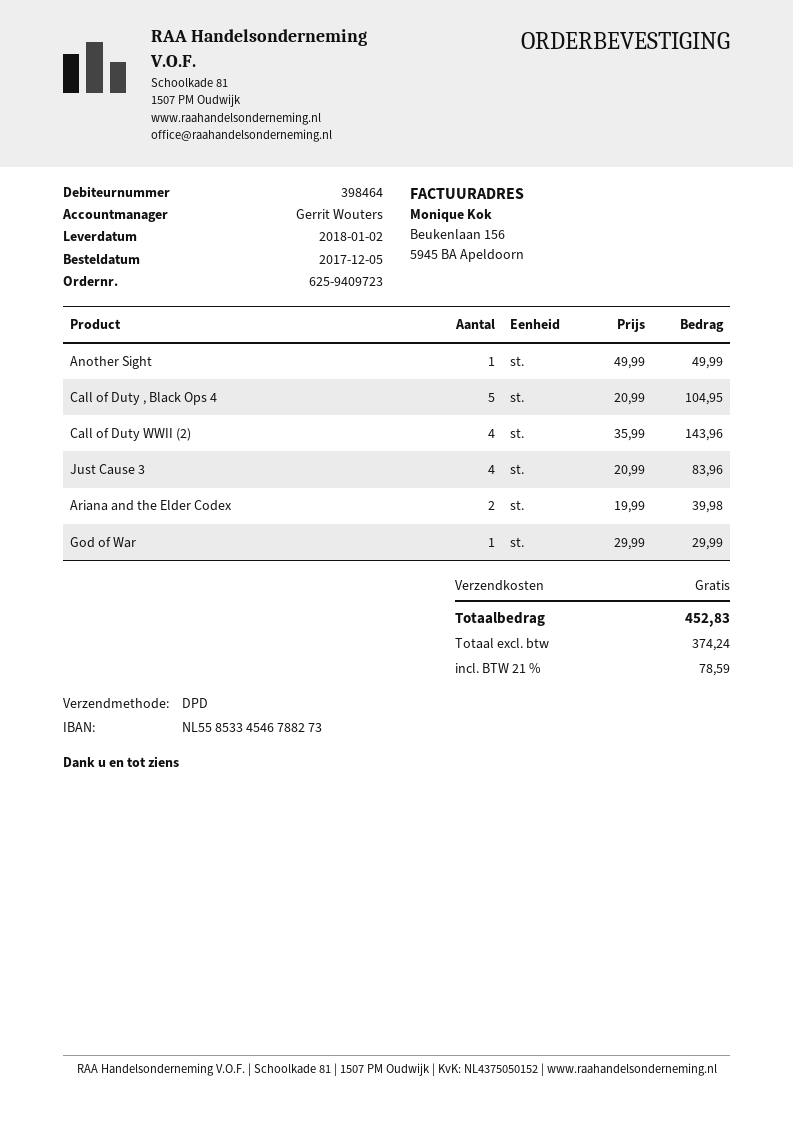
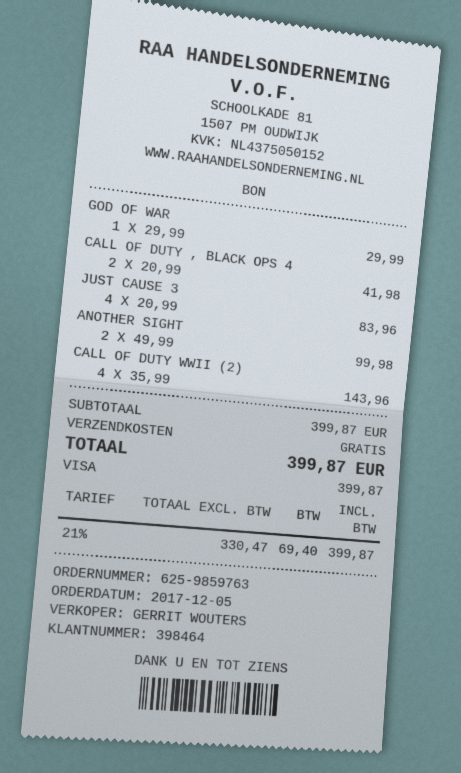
order number: 625-9409723 -> 625-9859763
Another Sight: 1 x 49.99 = 49.99 -> 2 x 49.99 = 99.98
Call of Duty , Black Ops 4: 5 x 20.99 = 104.95 -> 2 x 20.99 = 41.98
Ariana and the Elder Codex: 2 x 19.99 = 39.98 -> none
net: 374.24 -> 330.47
tax: 21% = 78.59 -> 21% = 69.40
total: 452.83 -> 399.87

